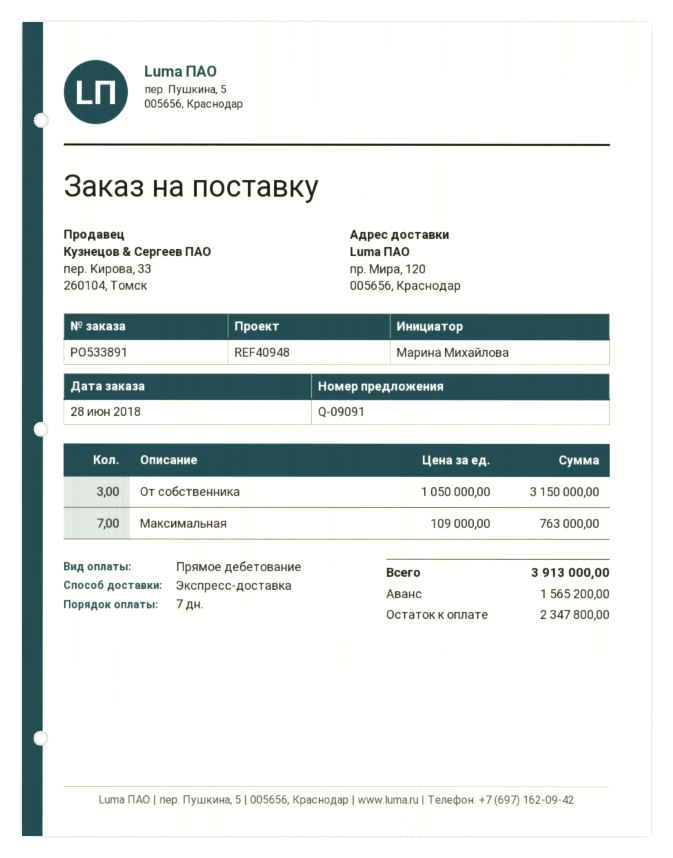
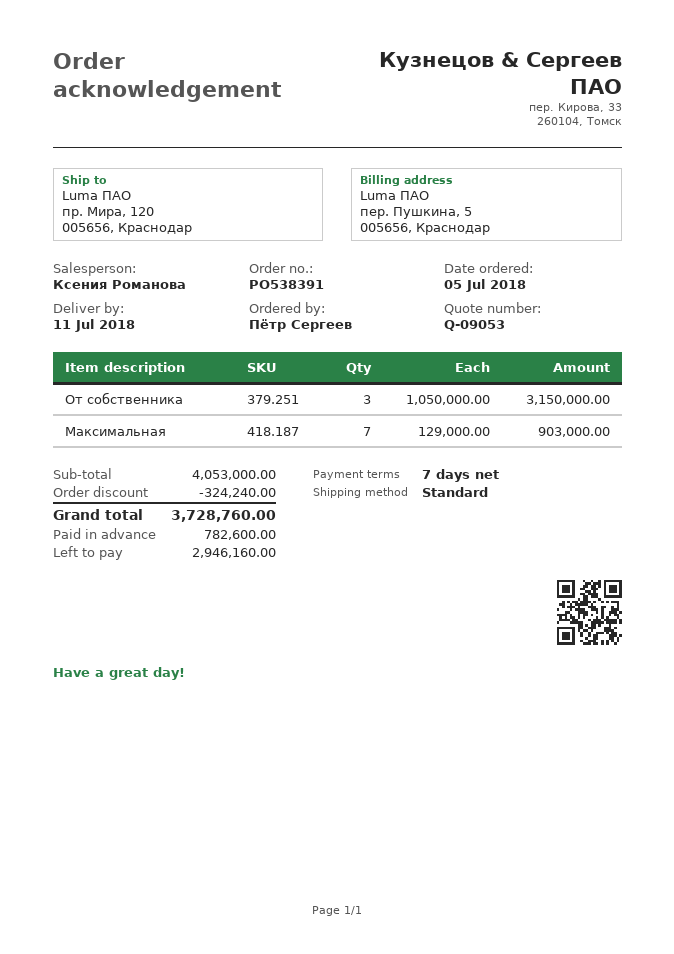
quote number: Q-09091 -> Q-09053
order number: PO533891 -> PO538391
order date: 2018-06-28 -> 2018-07-05
ordered by: Марина Михайлова -> Пётр Сергеев
shipping method: express -> standard
Максимальная: 7 x 109000.00 = 763000.00 -> 7 x 129000.00 = 903000.00
discount: none -> 324240.00
total: 3913000.00 -> 3728760.00
deposit: 1565200.00 -> 782600.00
balance: 2347800.00 -> 2946160.00

